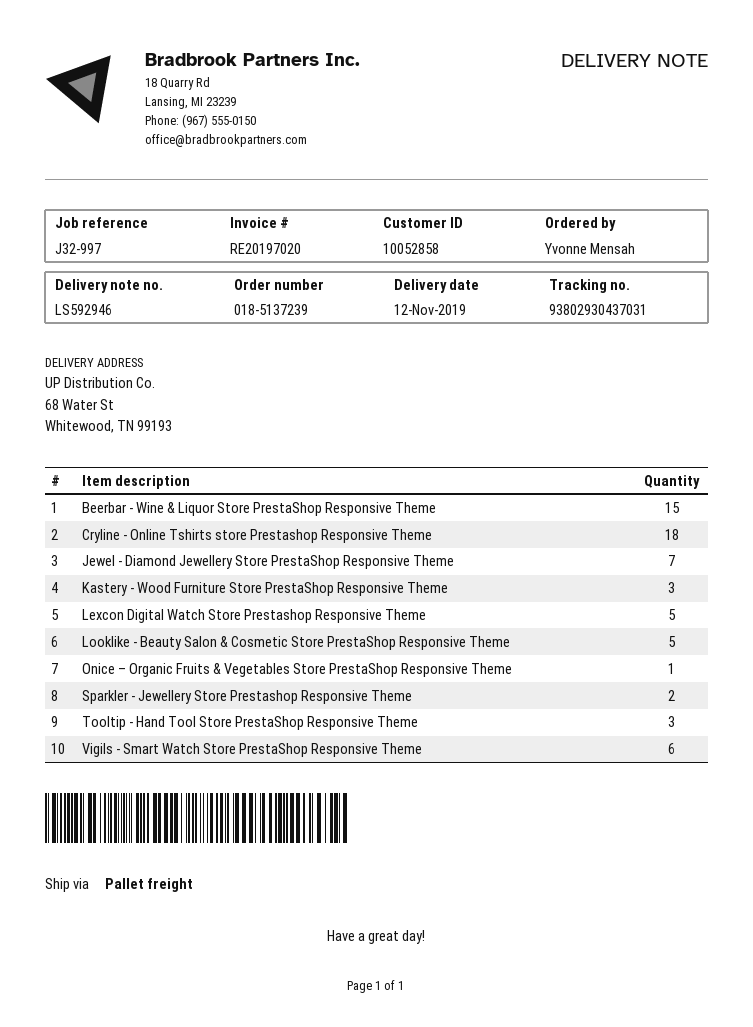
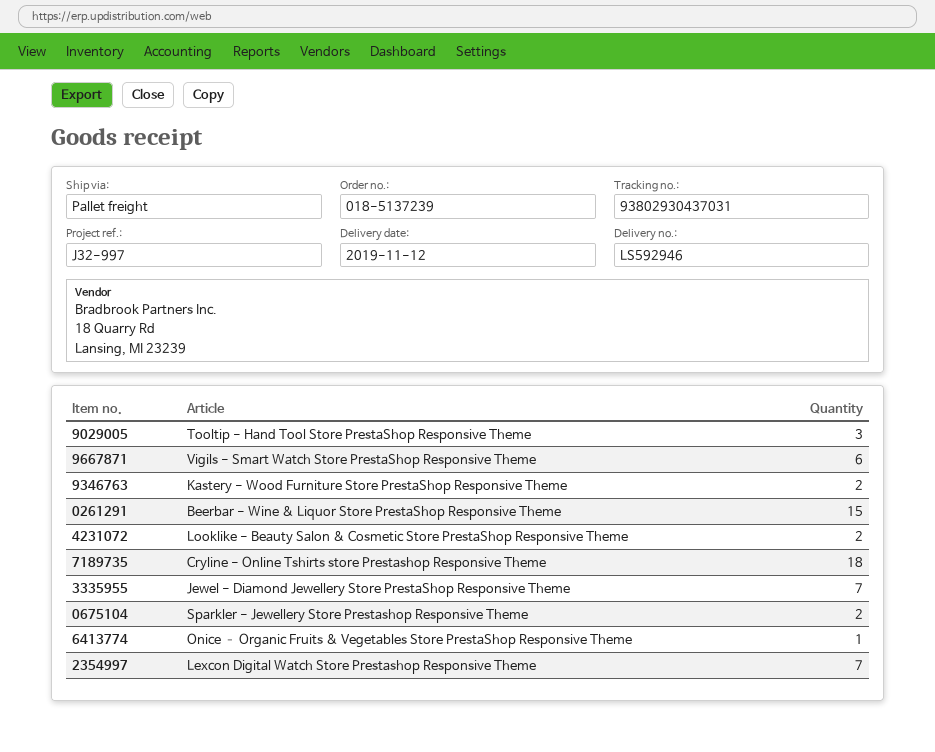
Kastery - Wood Furniture Store PrestaShop Responsive Theme: 3 -> 2
Lexcon Digital Watch Store Prestashop Responsive Theme: 5 -> 7
Looklike - Beauty Salon & Cosmetic Store PrestaShop Responsive Theme: 5 -> 2

